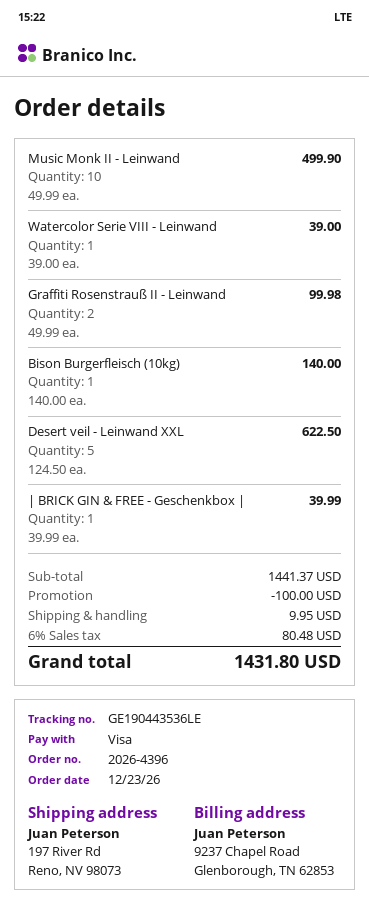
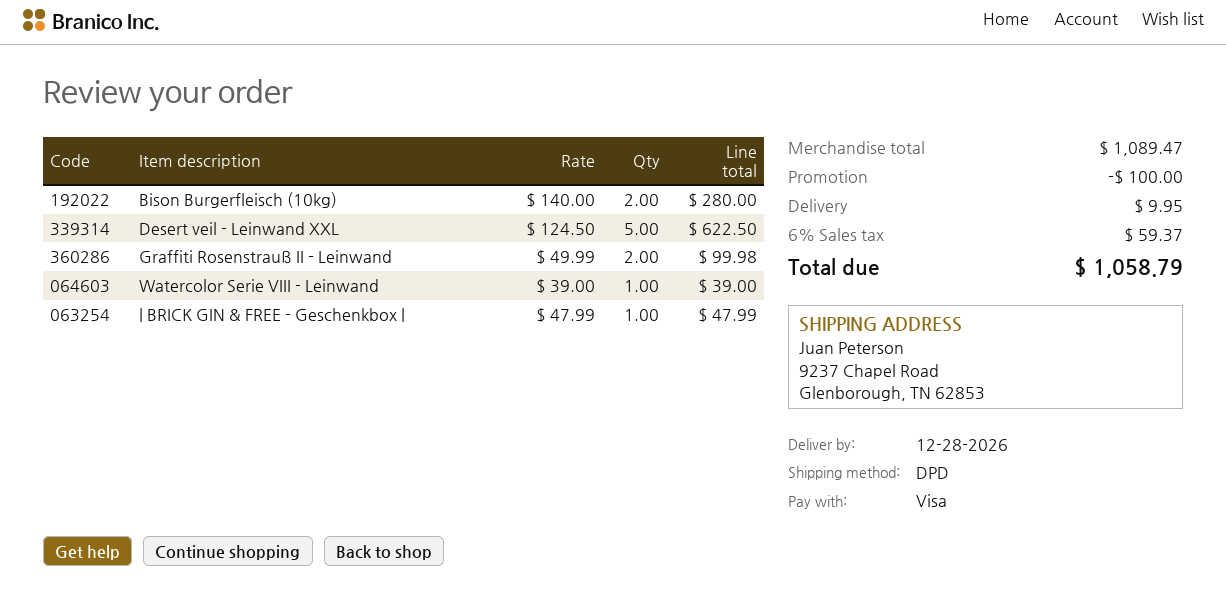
ship to: 197 River Rd, Reno, NV 98073 -> 9237 Chapel Road, Glenborough, TN 62853
Music Monk II - Leinwand: 10 x 49.99 = 499.90 -> none
Bison Burgerfleisch (10kg): 1 x 140.00 = 140.00 -> 2 x 140.00 = 280.00
| BRICK GIN & FREE - Geschenkbox |: 1 x 39.99 = 39.99 -> 1 x 47.99 = 47.99
subtotal: 1441.37 -> 1089.47
tax: 6% = 80.48 -> 6% = 59.37
total: 1431.80 -> 1058.79

